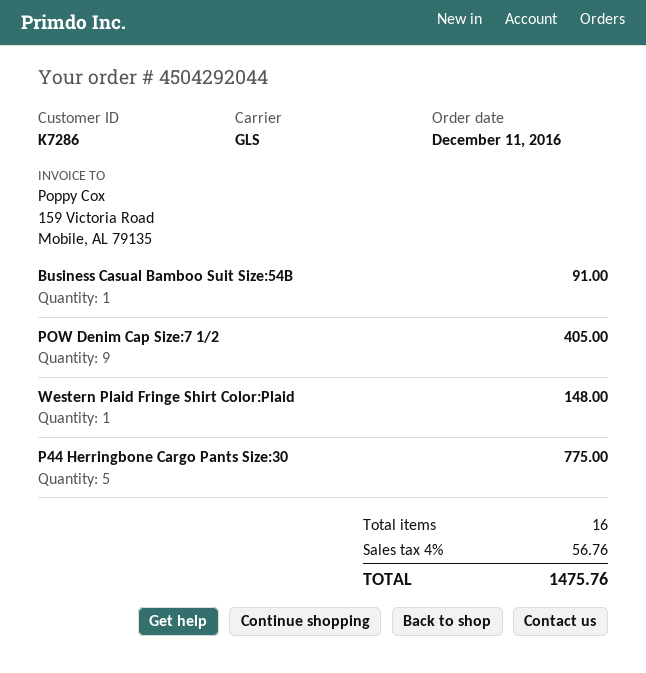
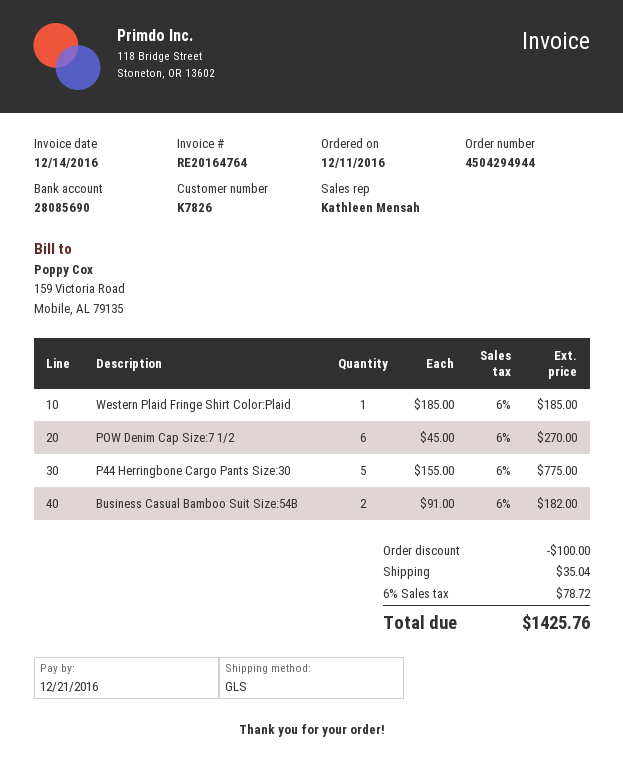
order number: 4504292044 -> 4504294944
customer number: K7286 -> K7826
Business Casual Bamboo Suit Size:54B: 1 for 91.00 -> 2 for 182.00
POW Denim Cap Size:7 1/2: 9 for 405.00 -> 6 for 270.00
Western Plaid Fringe Shirt Color:Plaid: 1 for 148.00 -> 1 for 185.00
discount: none -> 100.00
shipping: none -> 35.04
tax: 4% = 56.76 -> 6% = 78.72
total: 1475.76 -> 1425.76

